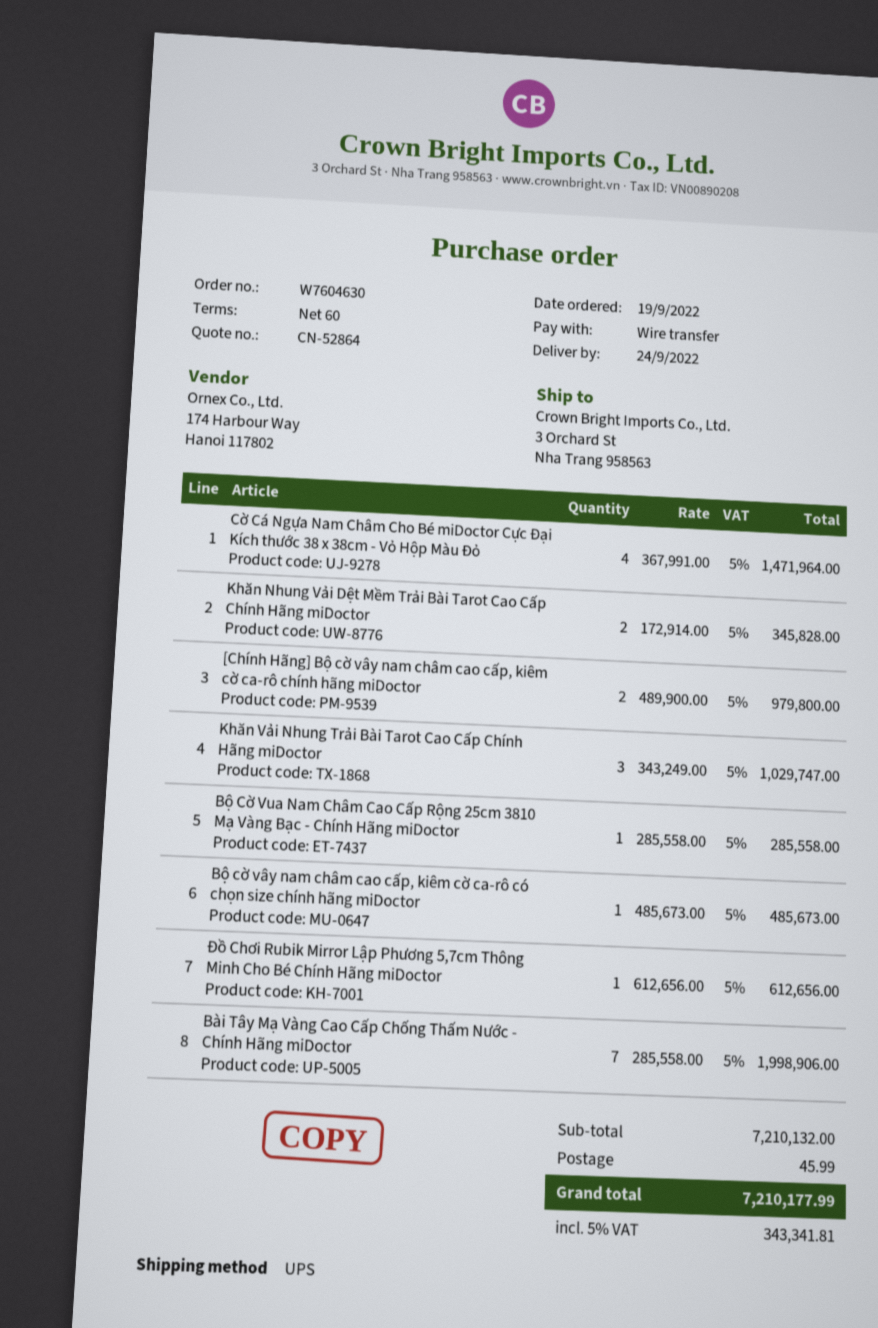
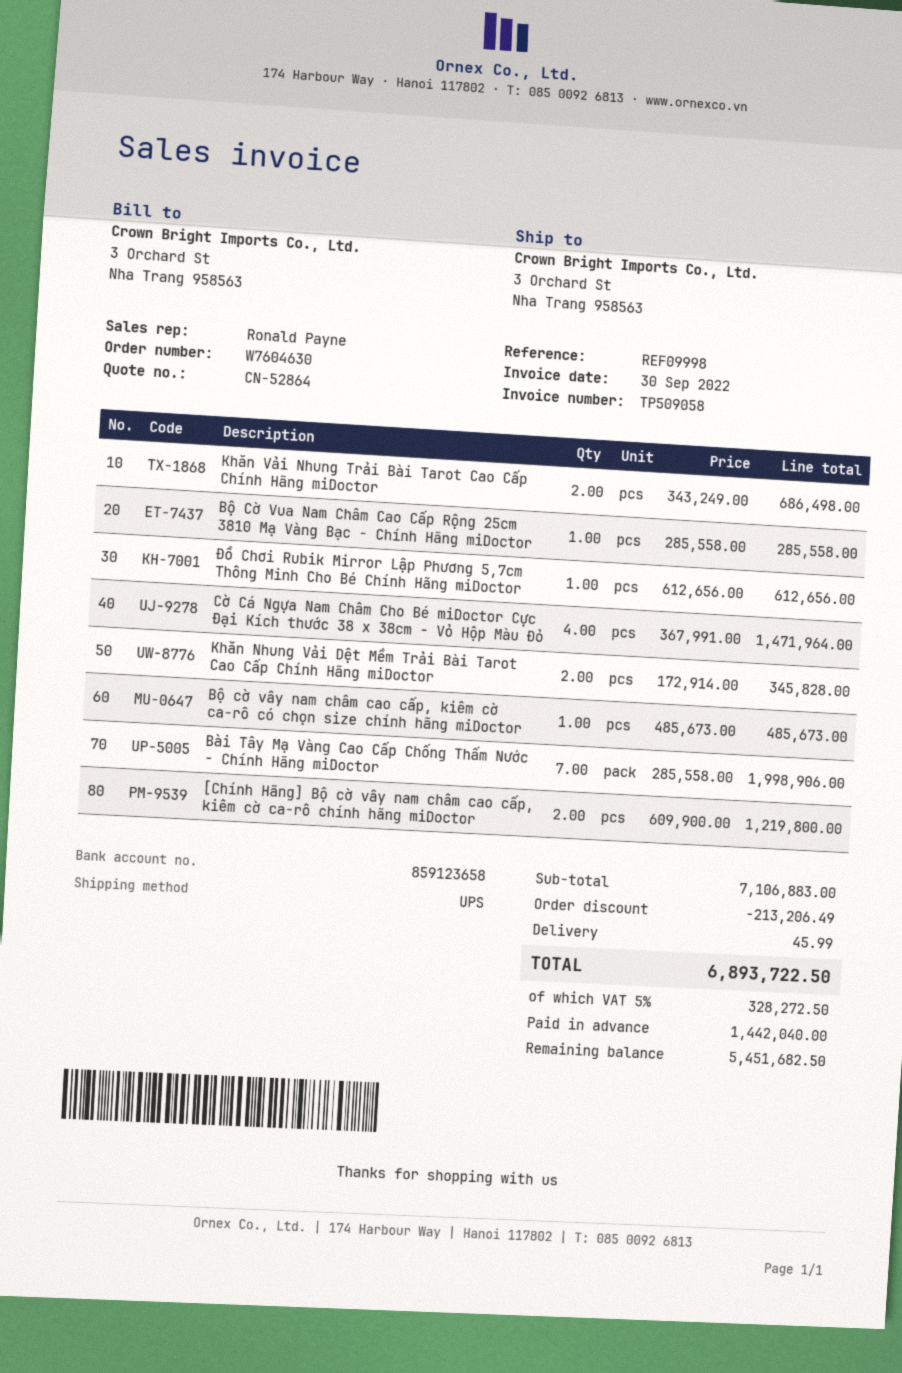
[Chính Hãng] Bộ cờ vây nam châm cao cấp, kiêm cờ ca-rô chính hãng miDoctor: 2 x 489900.00 = 979800.00 -> 2 x 609900.00 = 1219800.00
Khăn Vải Nhung Trải Bài Tarot Cao Cấp Chính Hãng miDoctor: 3 x 343249.00 = 1029747.00 -> 2 x 343249.00 = 686498.00
subtotal: 7210132.00 -> 7106883.00
discount: none -> 213206.49
tax: 5% = 343341.81 -> 5% = 328272.50
total: 7210177.99 -> 6893722.50

